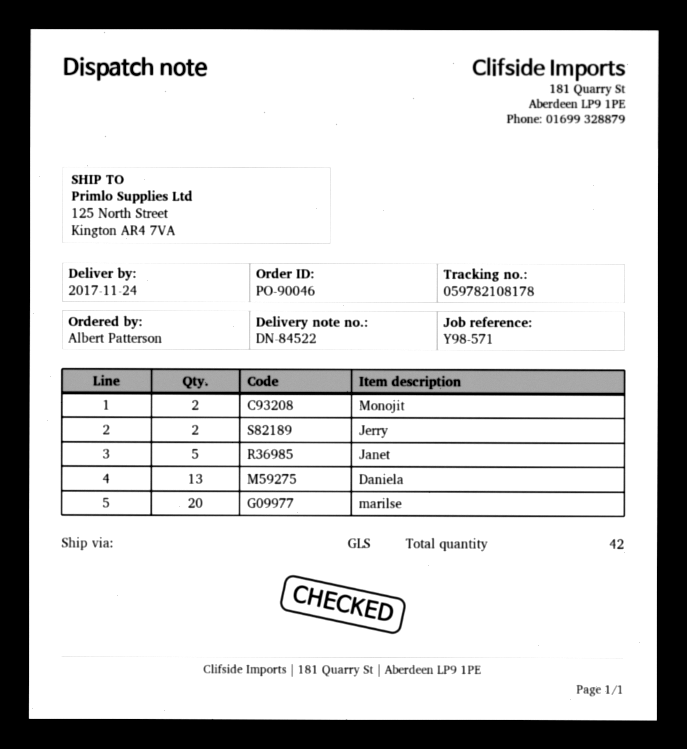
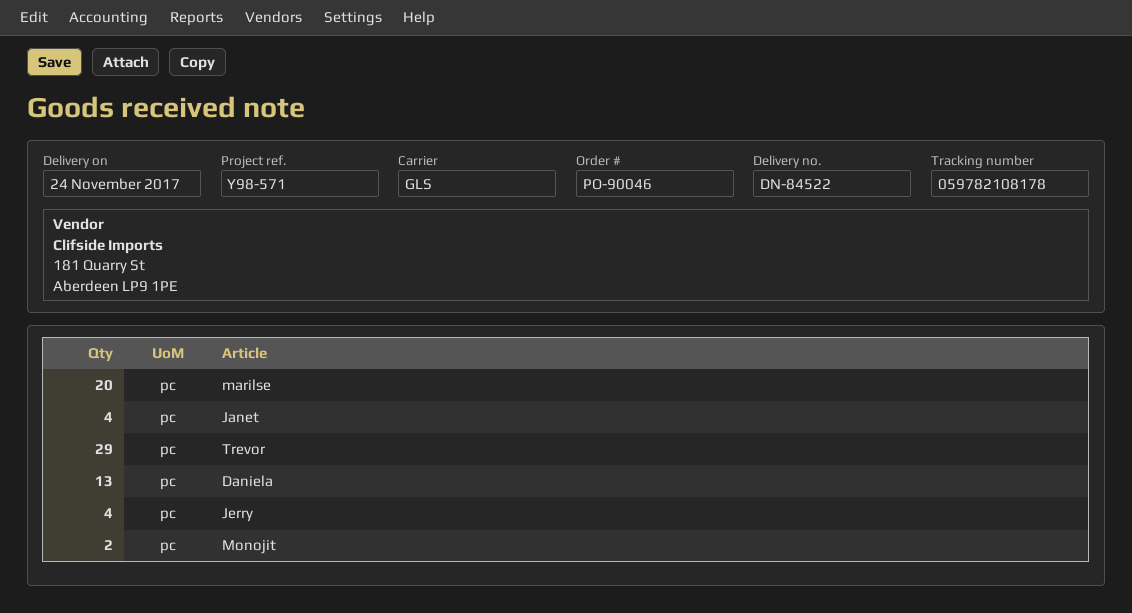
Jerry: 2 -> 4
Janet: 5 -> 4
Trevor: none -> 29

